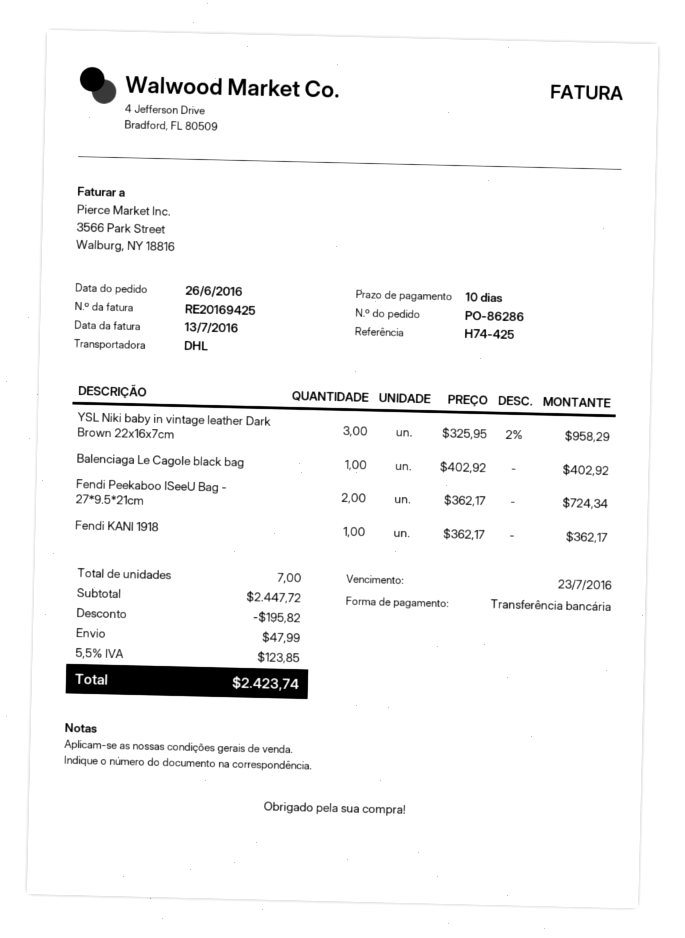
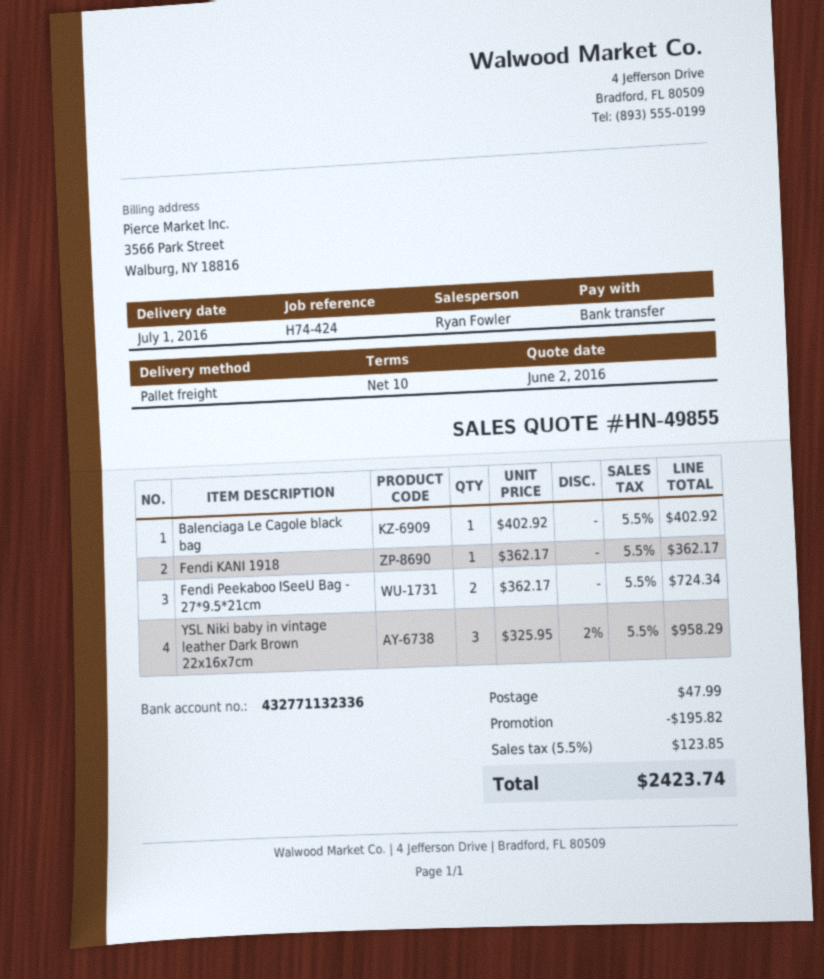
reference: H74-425 -> H74-424
shipping method: DHL -> pallet freight

